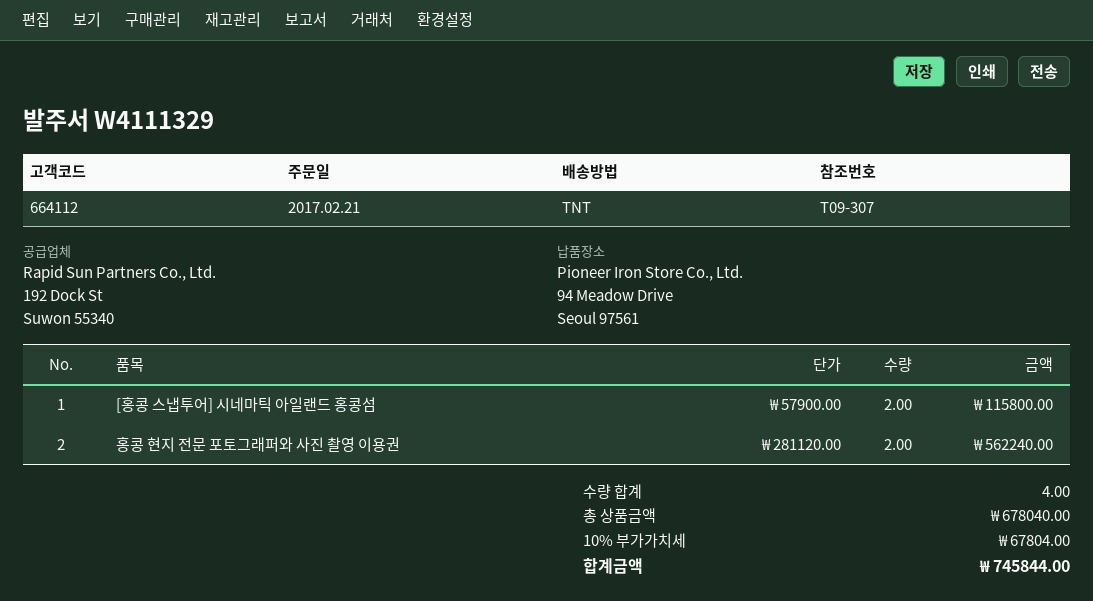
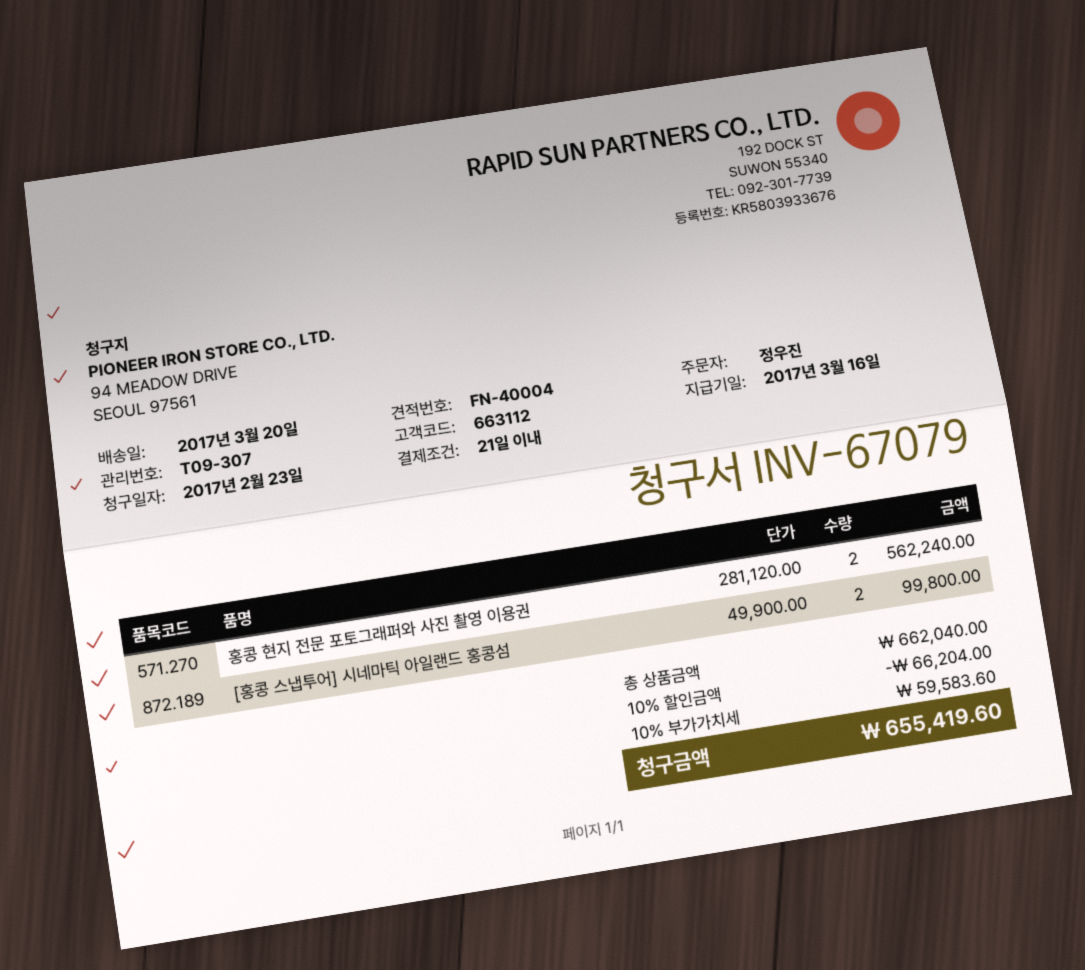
customer number: 664112 -> 663112
[홍콩 스냅투어] 시네마틱 아일랜드 홍콩섬: 2 x 57900.00 = 115800.00 -> 2 x 49900.00 = 99800.00
subtotal: 678040.00 -> 662040.00
discount: none -> 10% = 66204.00
tax: 10% = 67804.00 -> 10% = 59583.60
total: 745844.00 -> 655419.60

